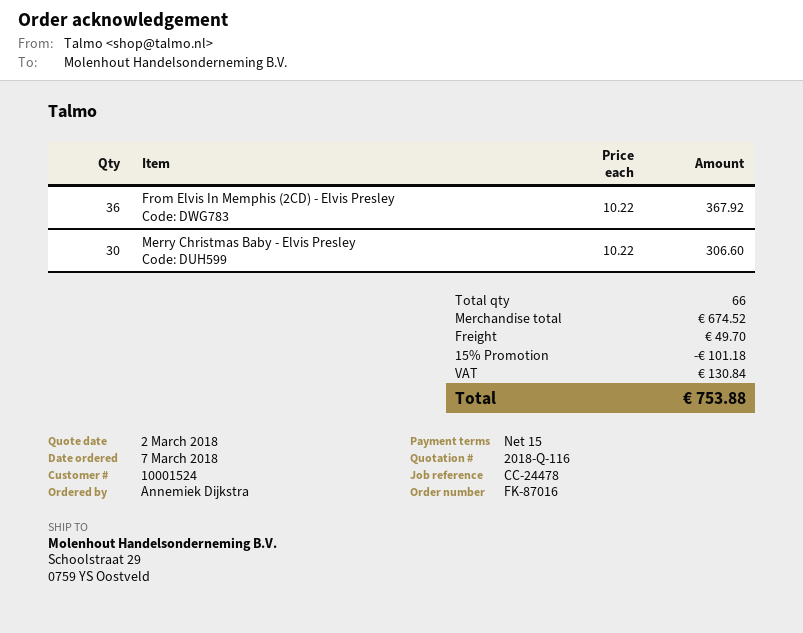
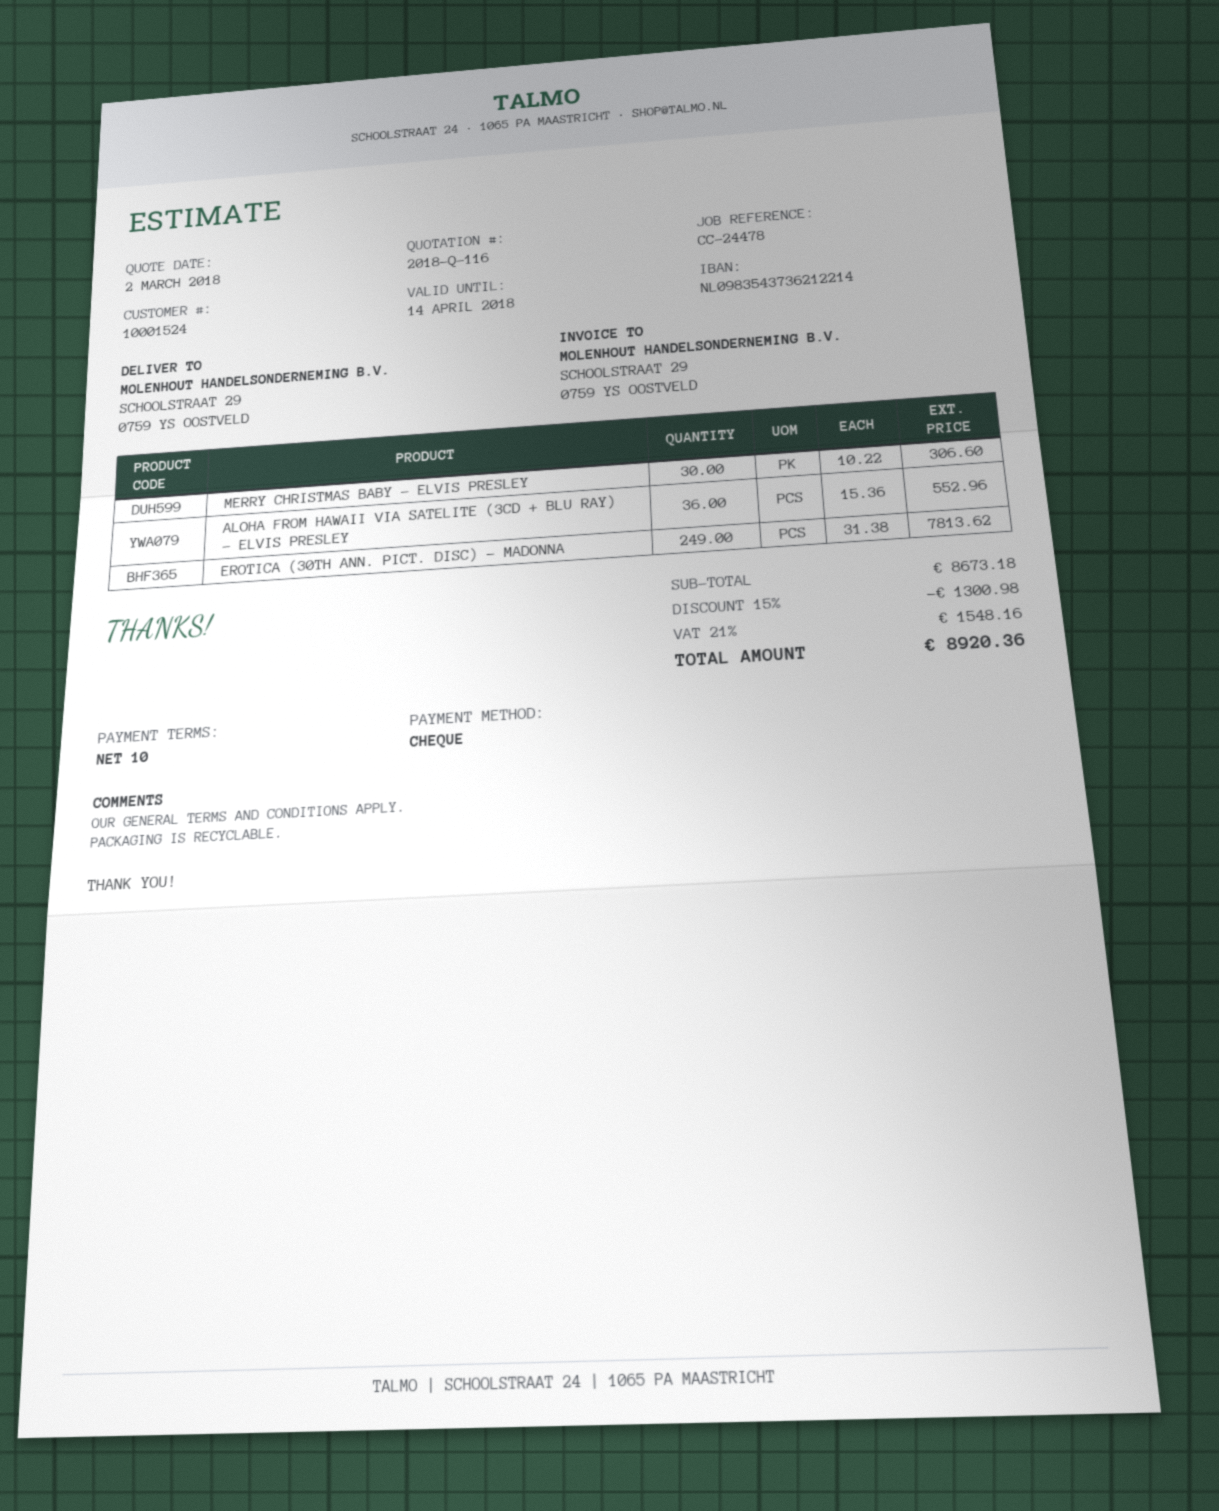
payment terms: 15 days -> 10 days
From Elvis In Memphis (2CD) - Elvis Presley: 36 x 10.22 = 367.92 -> none
ALOHA FROM HAWAII VIA SATELITE (3CD + BLU RAY) - ELVIS PRESLEY: none -> 36 x 15.36 = 552.96
EROTICA (30TH ANN. PICT. DISC) - MADONNA: none -> 249 x 31.38 = 7813.62
subtotal: 674.52 -> 8673.18
discount: 15% = 101.18 -> 15% = 1300.98
shipping: 49.70 -> none
tax: 130.84 -> 1548.16
total: 753.88 -> 8920.36

